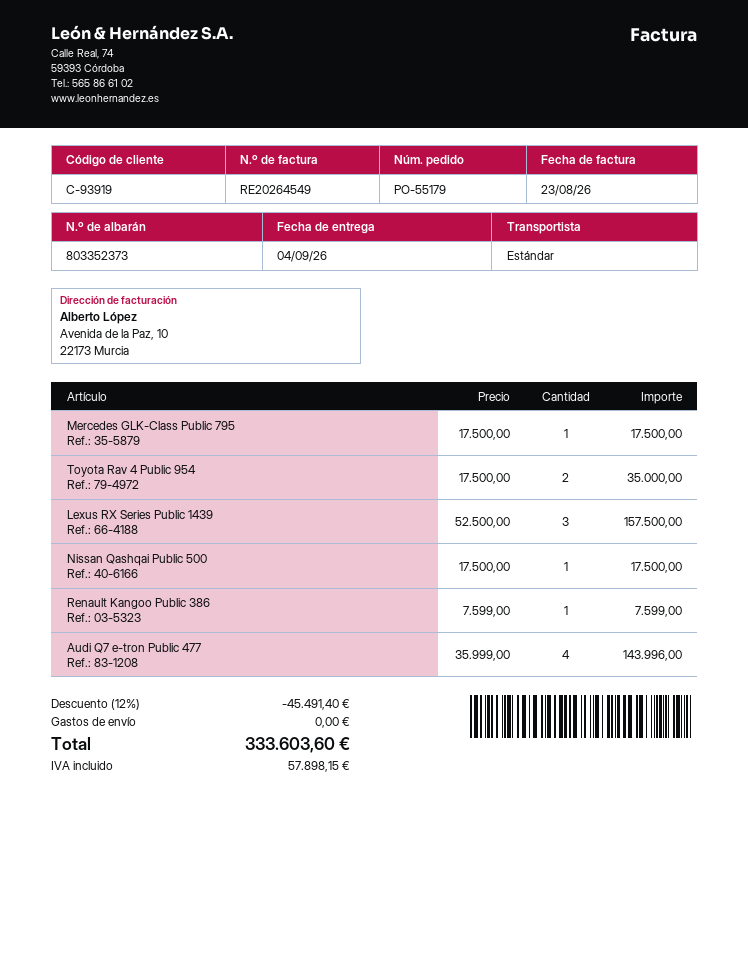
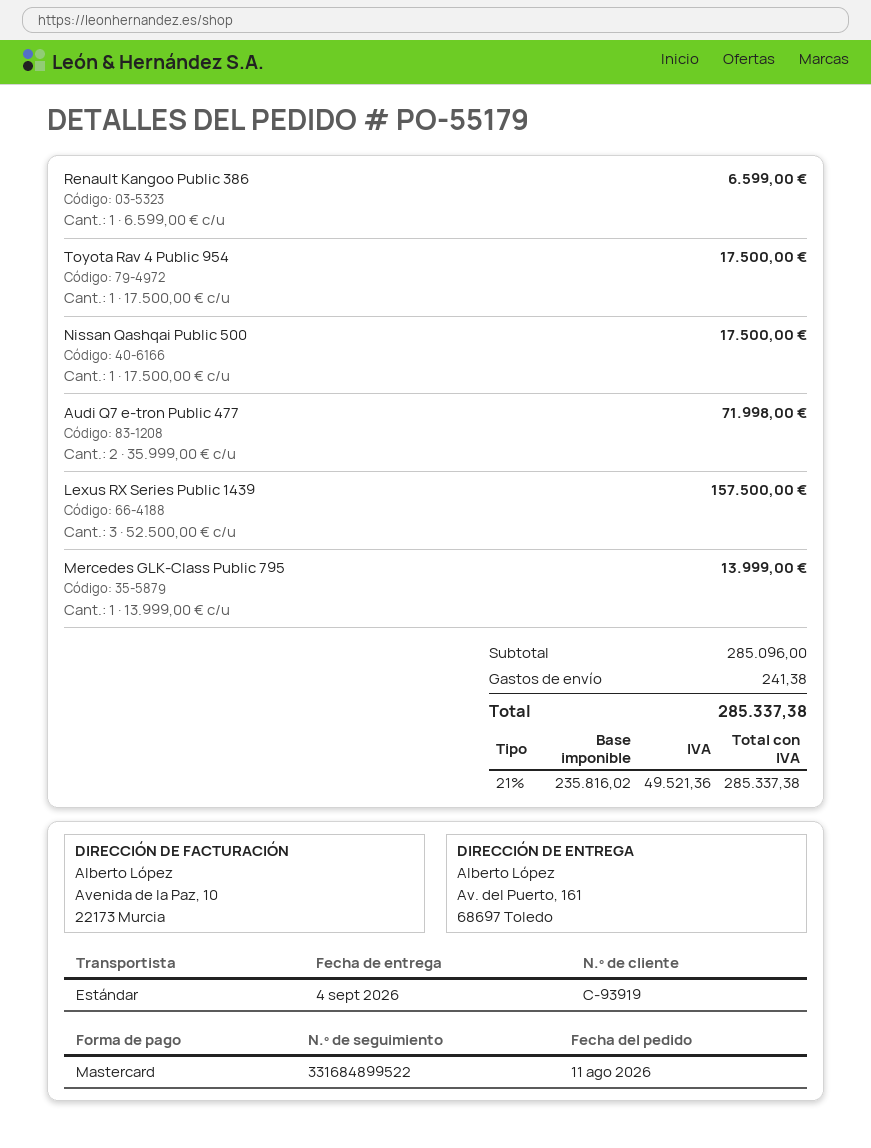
Mercedes GLK-Class Public 795: 1 x 17500.00 = 17500.00 -> 1 x 13999.00 = 13999.00
Toyota Rav 4 Public 954: 2 x 17500.00 = 35000.00 -> 1 x 17500.00 = 17500.00
Renault Kangoo Public 386: 1 x 7599.00 = 7599.00 -> 1 x 6599.00 = 6599.00
Audi Q7 e-tron Public 477: 4 x 35999.00 = 143996.00 -> 2 x 35999.00 = 71998.00
discount: 12% = 45491.40 -> none
shipping: 0.00 -> 241.38
tax: 57898.15 -> 49521.36
total: 333603.60 -> 285337.38

